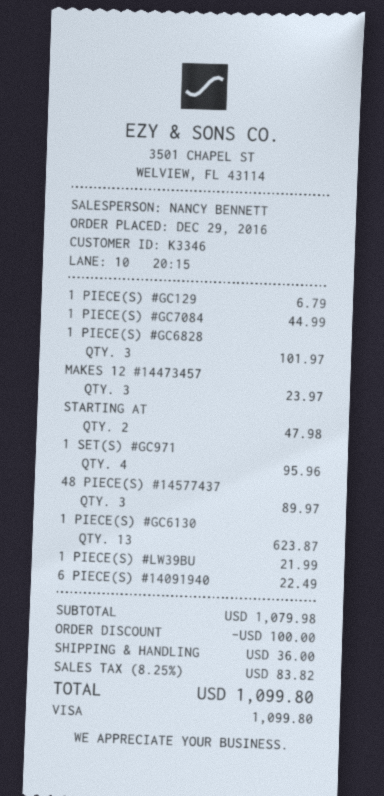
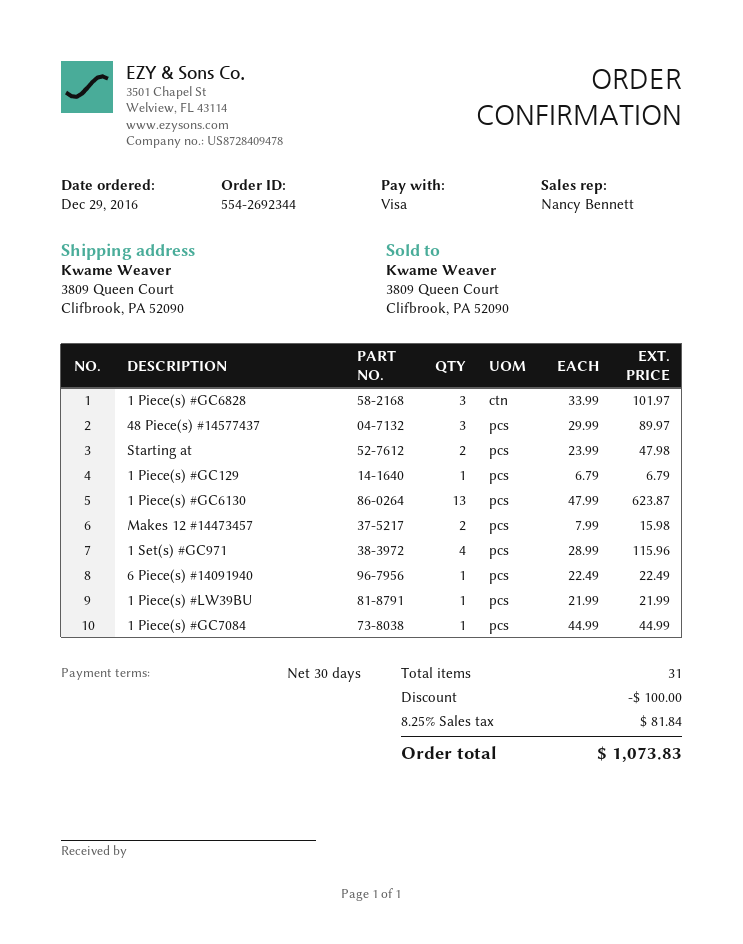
MAKES 12 #14473457: 3 for 23.97 -> 2 for 15.98
1 SET(S) #GC971: 4 for 95.96 -> 4 for 115.96
shipping: 36.00 -> none
tax: 8.25% = 83.82 -> 8.25% = 81.84
total: 1099.80 -> 1073.83

